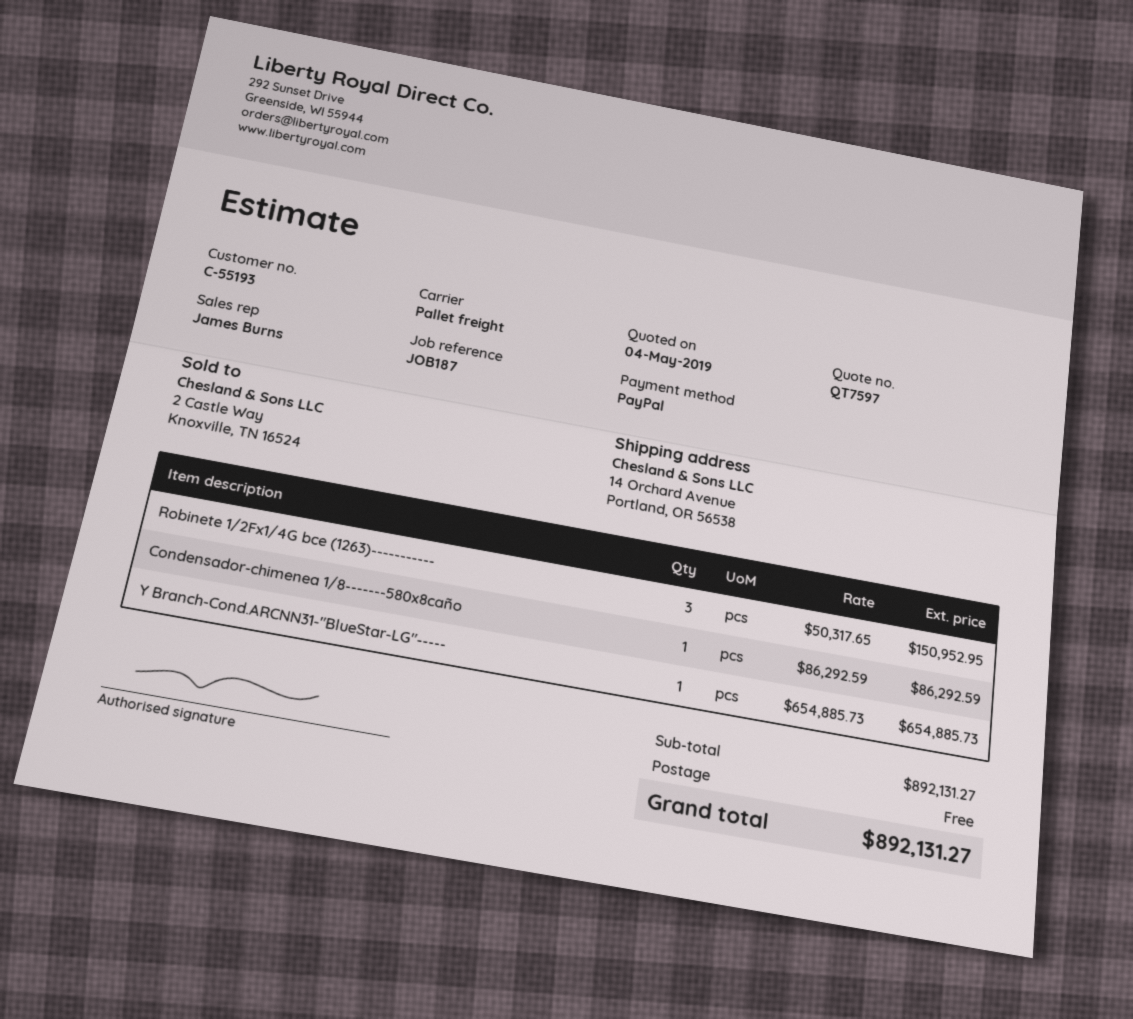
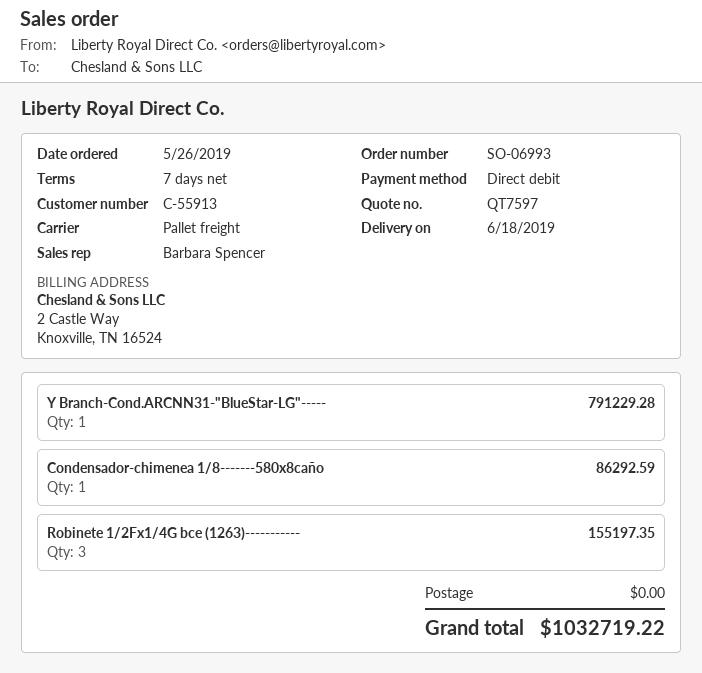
customer number: C-55193 -> C-55913
sales rep: James Burns -> Barbara Spencer
payment method: PayPal -> direct debit
Robinete 1/2Fx1/4G bce (1263)-----------: 3 for 150952.95 -> 3 for 155197.35
Y Branch-Cond.ARCNN31-"BlueStar-LG"-----: 1 for 654885.73 -> 1 for 791229.28
total: 892131.27 -> 1032719.22

